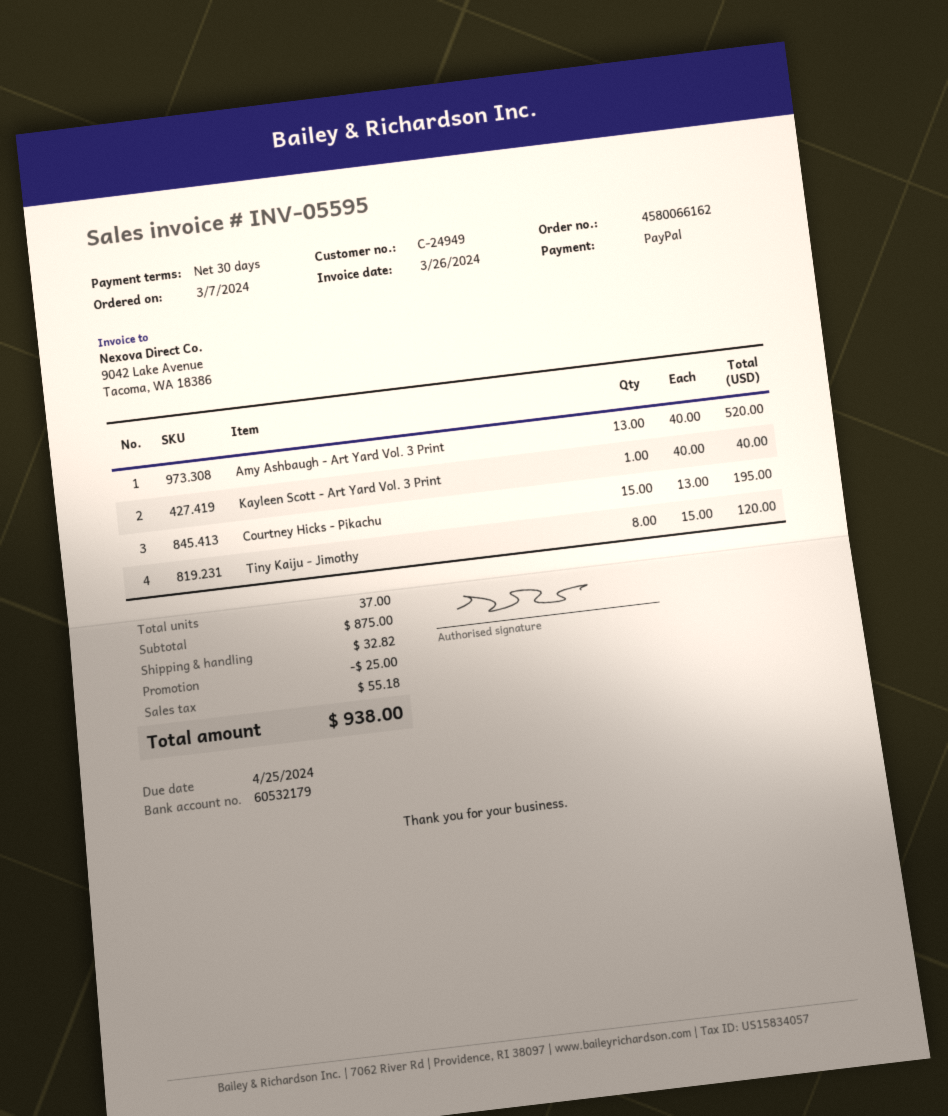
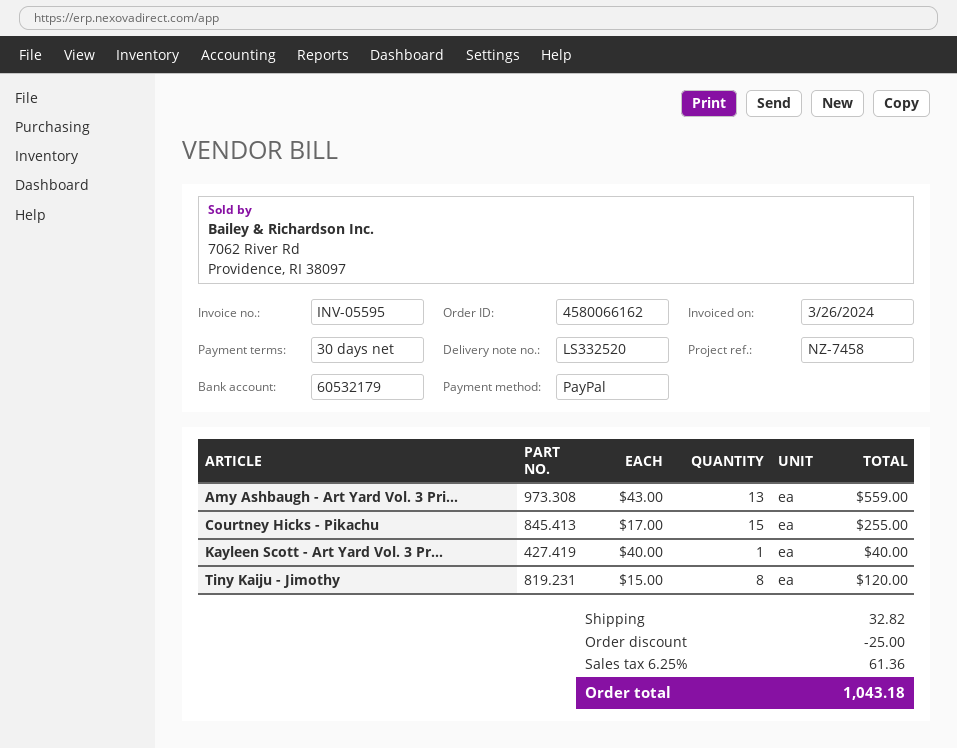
Amy Ashbaugh - Art Yard Vol. 3 Print: 13 x 40.00 = 520.00 -> 13 x 43.00 = 559.00
Courtney Hicks - Pikachu: 15 x 13.00 = 195.00 -> 15 x 17.00 = 255.00
tax: 55.18 -> 61.36
total: 938.00 -> 1043.18

